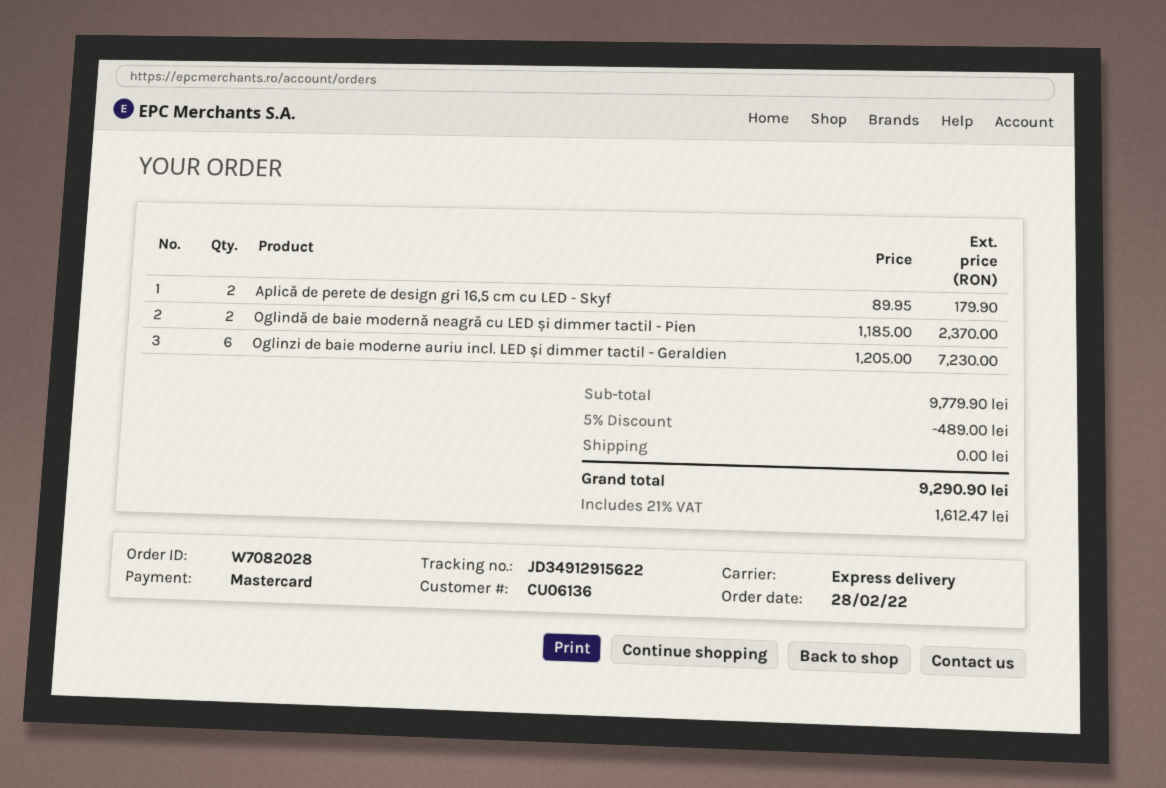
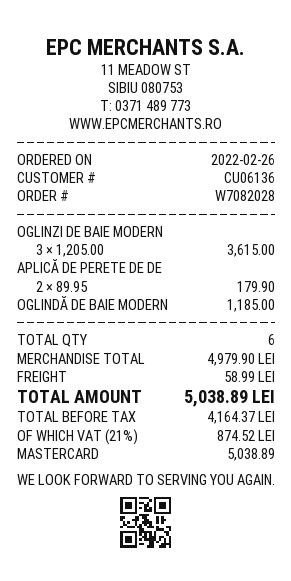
order date: 2022-02-28 -> 2022-02-26
Oglindă de baie modernă neagră cu LED și dimmer tactil - Pien: 2 x 1185.00 = 2370.00 -> 1 x 1185.00 = 1185.00
Oglinzi de baie moderne auriu incl. LED și dimmer tactil - Geraldien: 6 x 1205.00 = 7230.00 -> 3 x 1205.00 = 3615.00
subtotal: 9779.90 -> 4979.90
discount: 5% = 489.00 -> none
shipping: 0.00 -> 58.99
tax: 21% = 1612.47 -> 21% = 874.52
total: 9290.90 -> 5038.89

